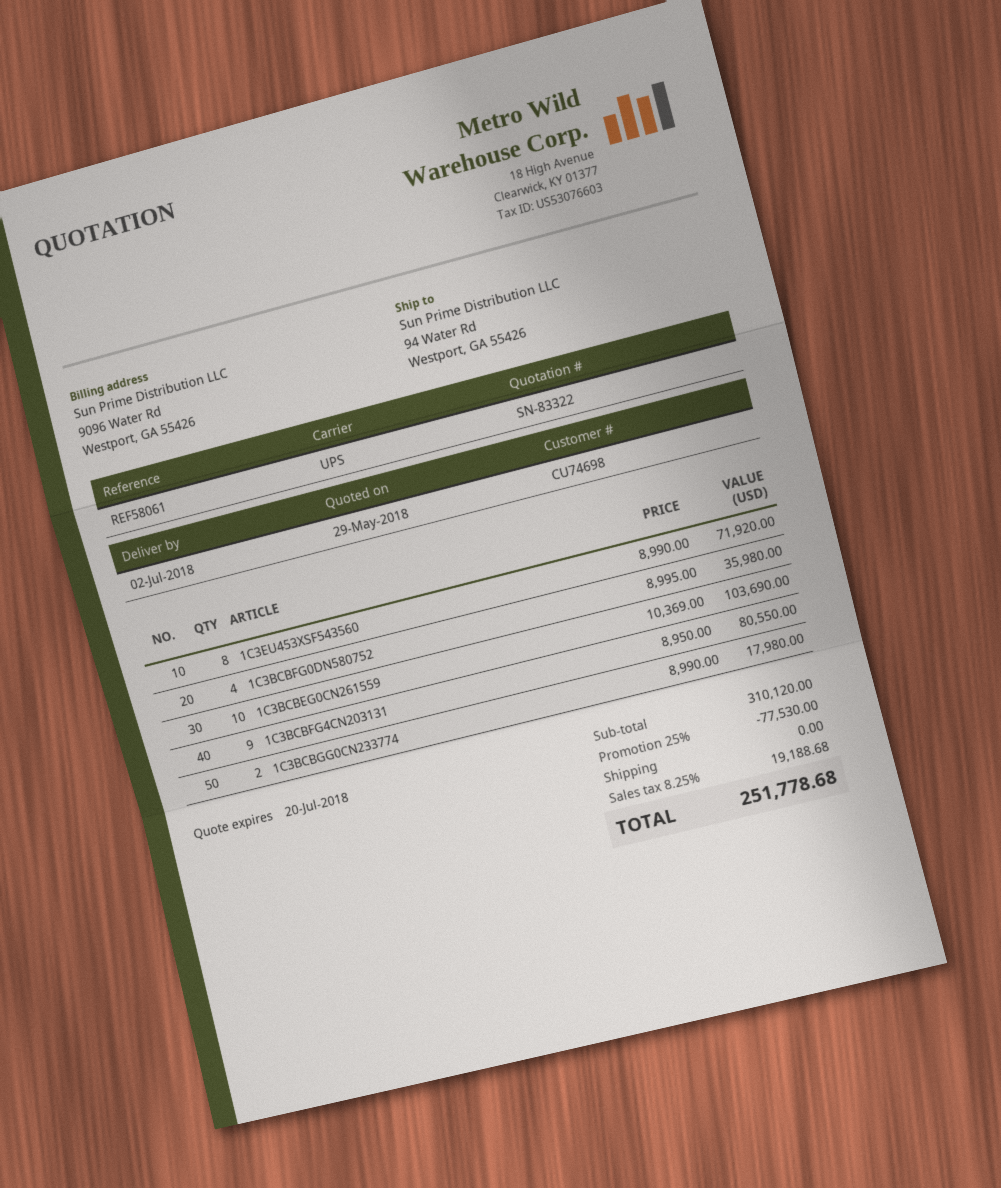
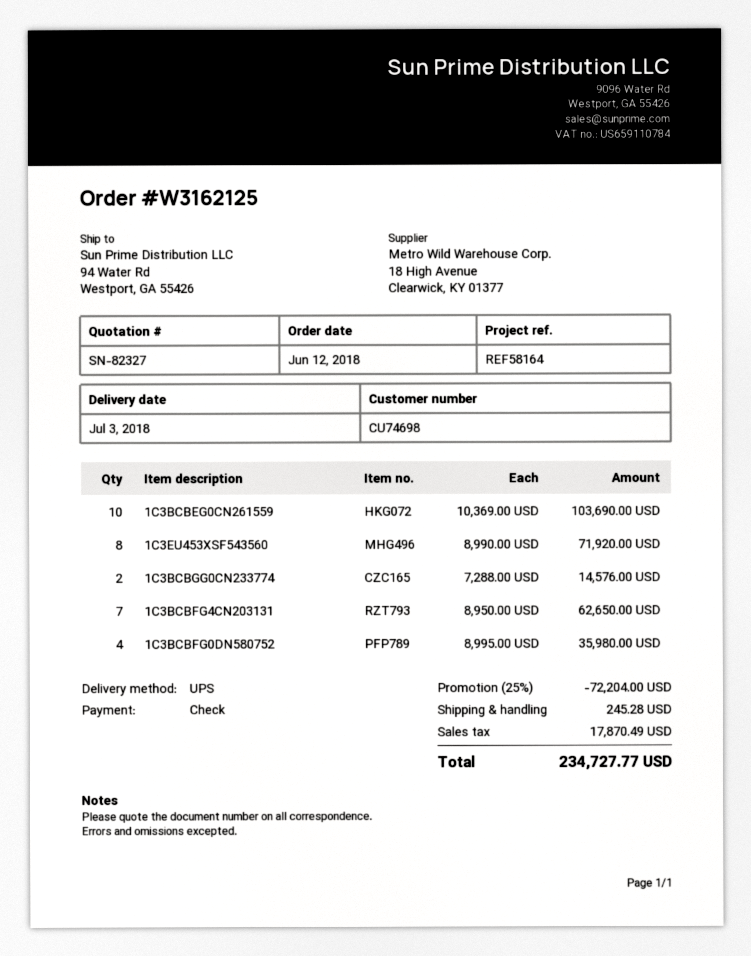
quote number: SN-83322 -> SN-82327
delivery date: 2018-07-02 -> 2018-07-03
reference: REF58061 -> REF58164
1C3BCBFG4CN203131: 9 x 8950.00 = 80550.00 -> 7 x 8950.00 = 62650.00
1C3BCBGG0CN233774: 2 x 8990.00 = 17980.00 -> 2 x 7288.00 = 14576.00
discount: 25% = 77530.00 -> 25% = 72204.00
shipping: 0.00 -> 245.28
tax: 19188.68 -> 17870.49
total: 251778.68 -> 234727.77

